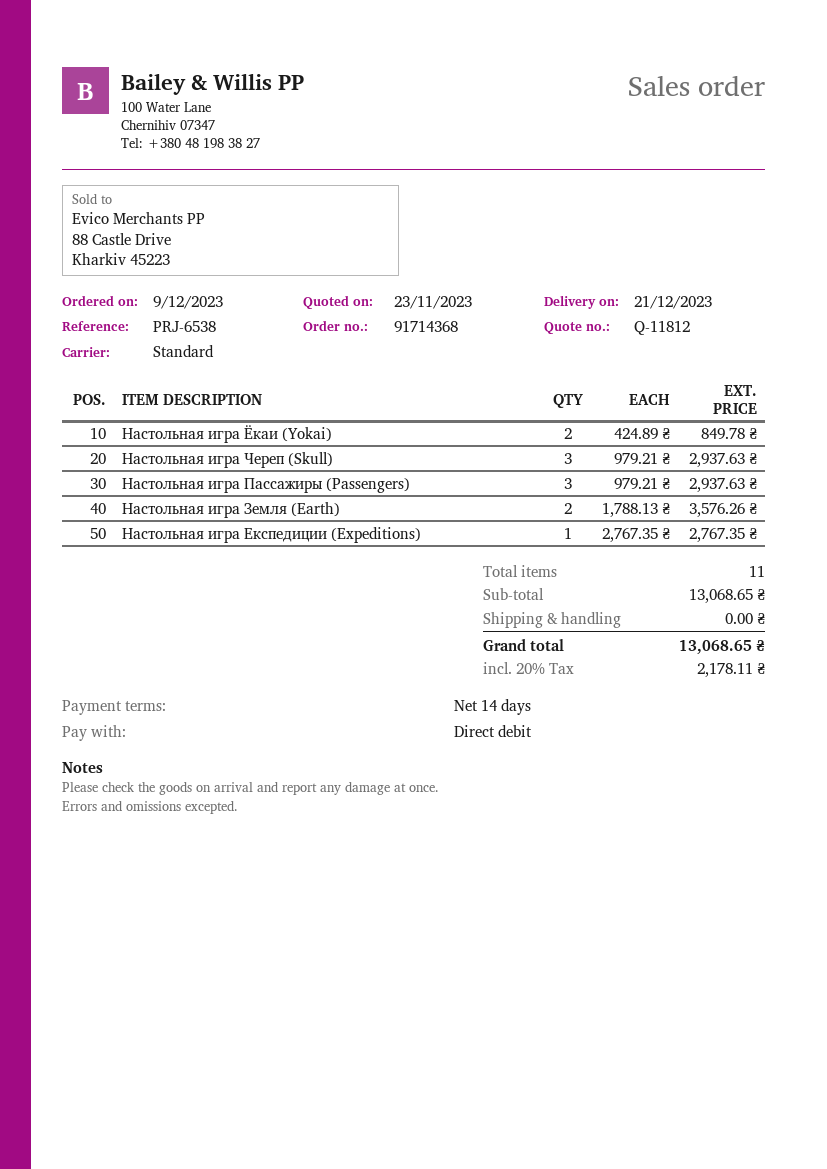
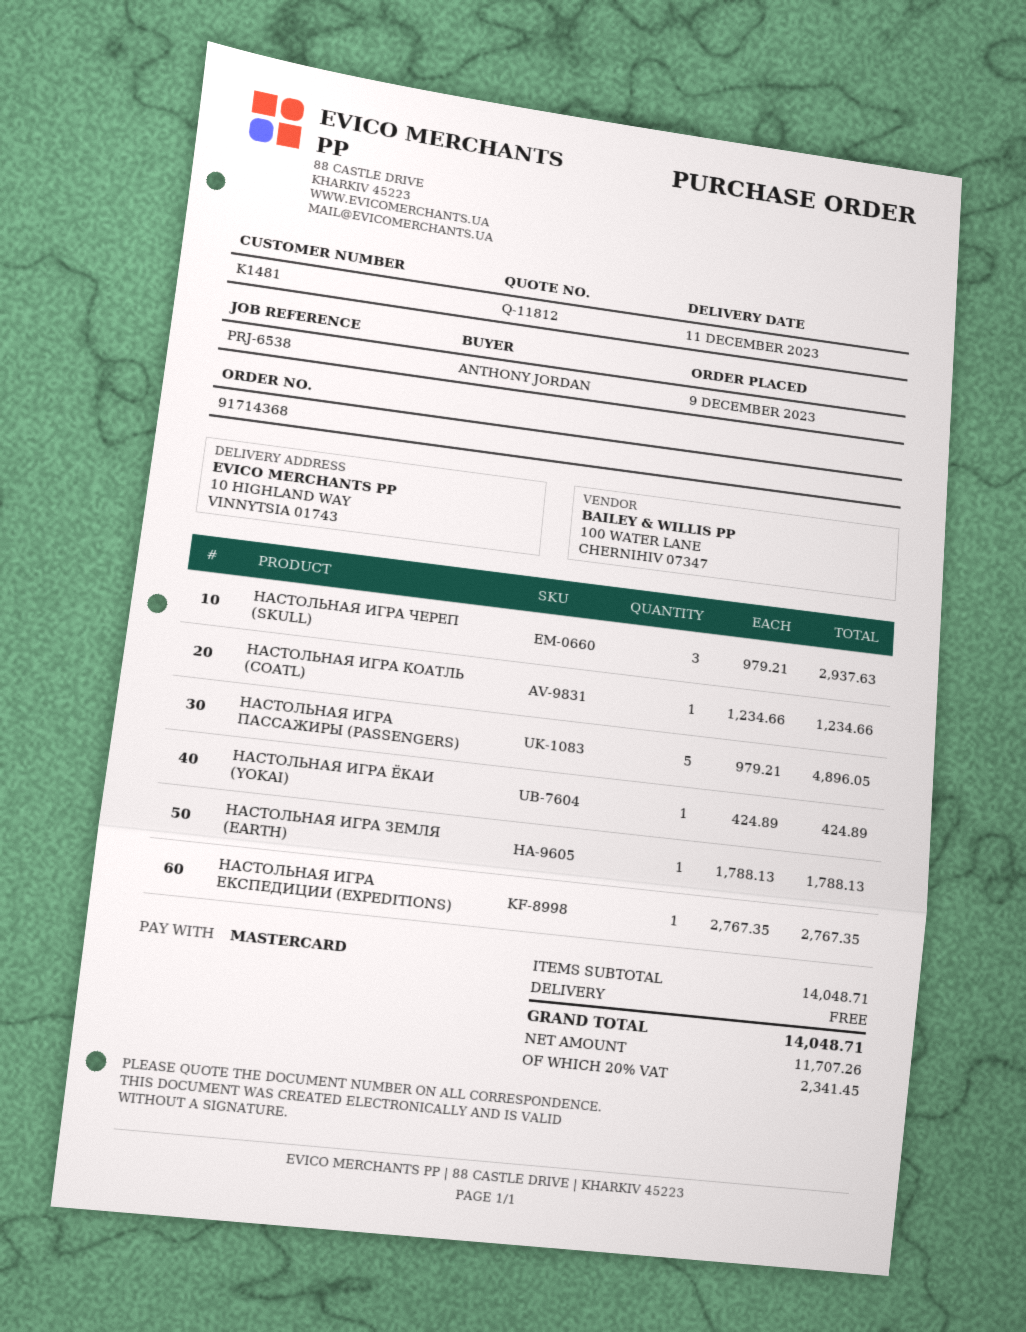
delivery date: 2023-12-21 -> 2023-12-11
payment method: direct debit -> Mastercard
Настольная игра Ёкаи (Yokai): 2 x 424.89 = 849.78 -> 1 x 424.89 = 424.89
Настольная игра Пасcажиры (Passengers): 3 x 979.21 = 2937.63 -> 5 x 979.21 = 4896.05
Настольная игра Земля (Earth): 2 x 1788.13 = 3576.26 -> 1 x 1788.13 = 1788.13
НАСТОЛЬНАЯ ИГРА КОАТЛЬ (COATL): none -> 1 x 1234.66 = 1234.66
subtotal: 13068.65 -> 14048.71
tax: 20% = 2178.11 -> 20% = 2341.45
total: 13068.65 -> 14048.71

